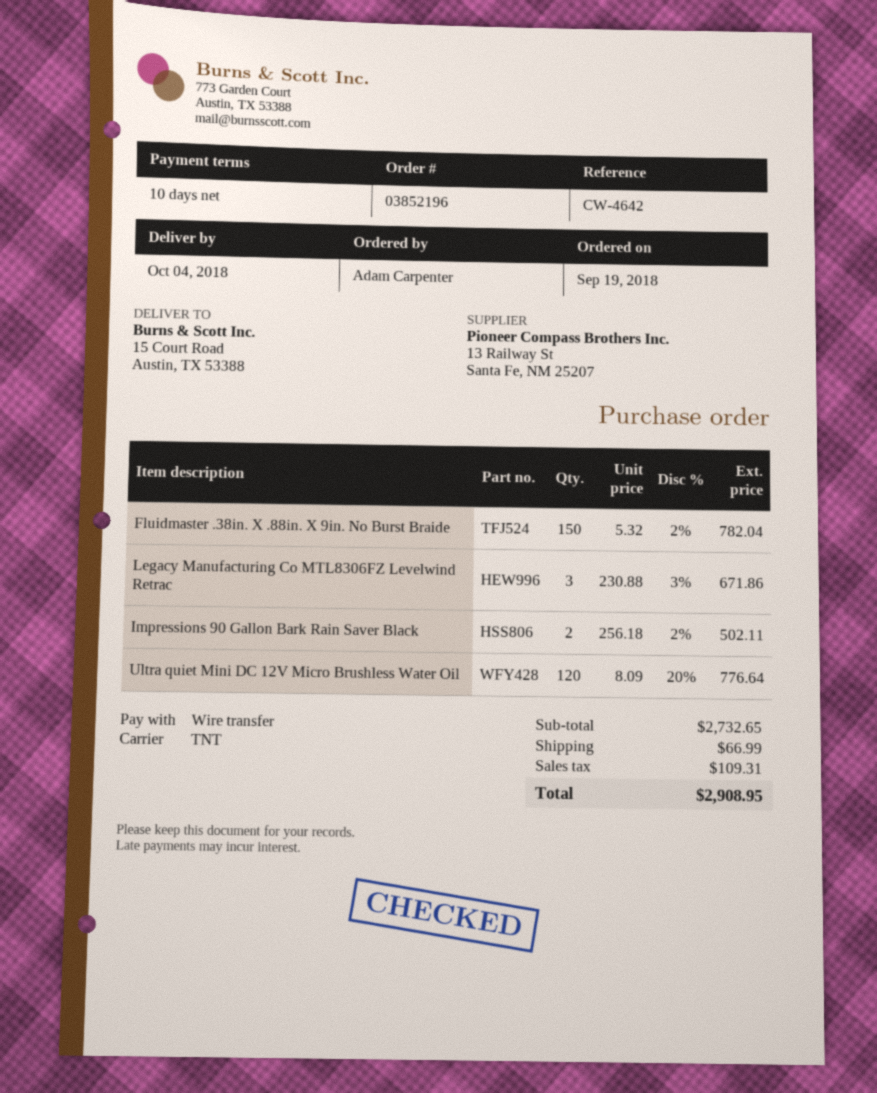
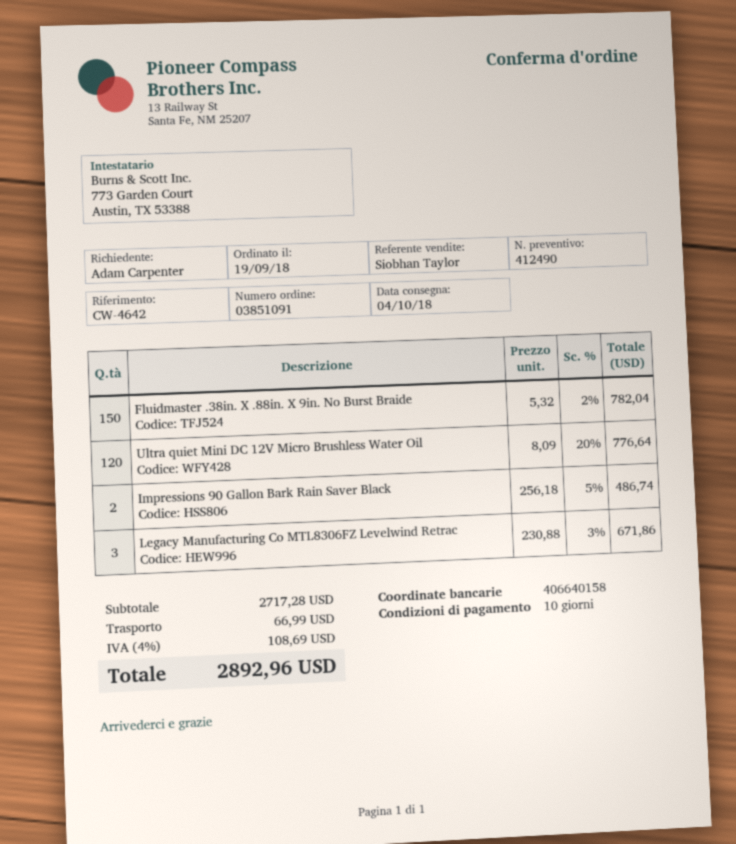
order number: 03852196 -> 03851091
Impressions 90 Gallon Bark Rain Saver Black: 2 x 256.18 - 2% = 502.11 -> 2 x 256.18 - 5% = 486.74
subtotal: 2732.65 -> 2717.28
tax: 109.31 -> 108.69
total: 2908.95 -> 2892.96

